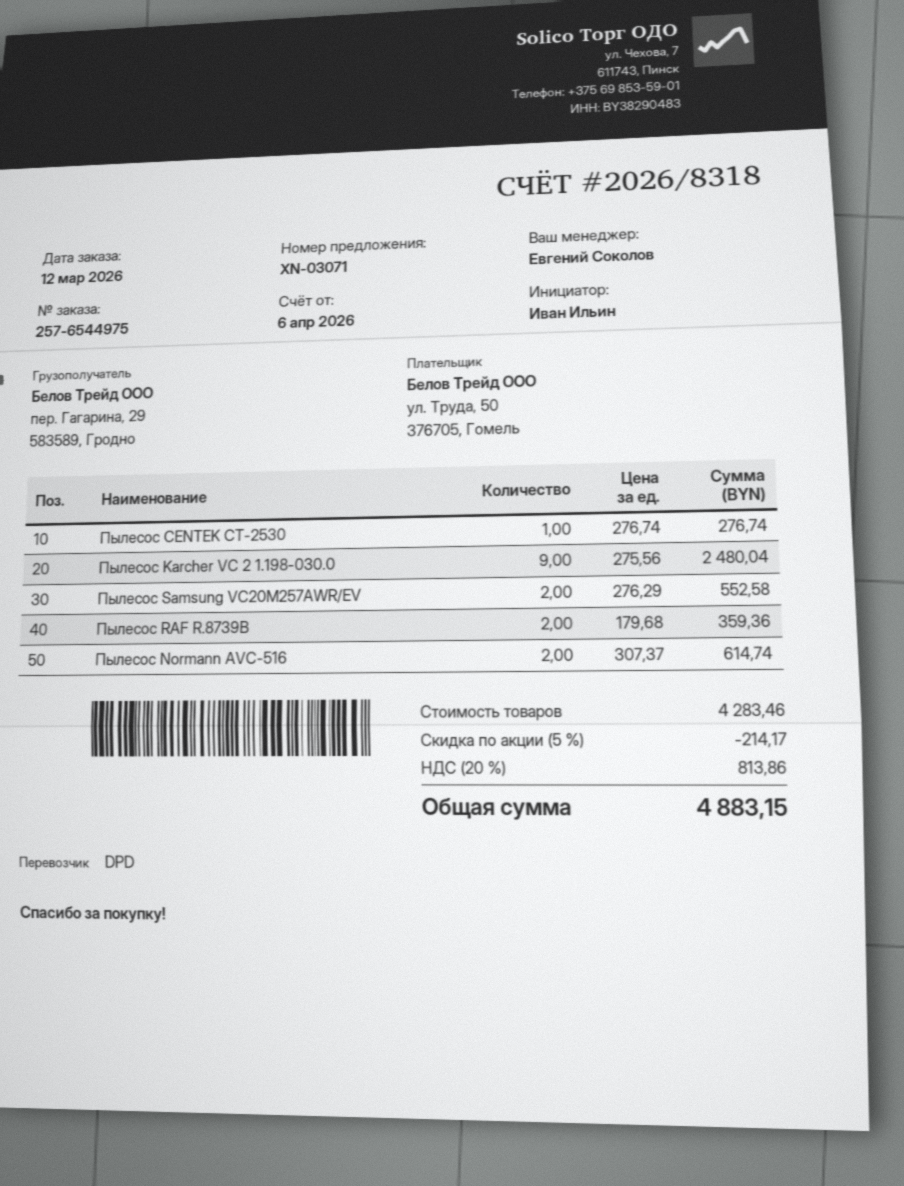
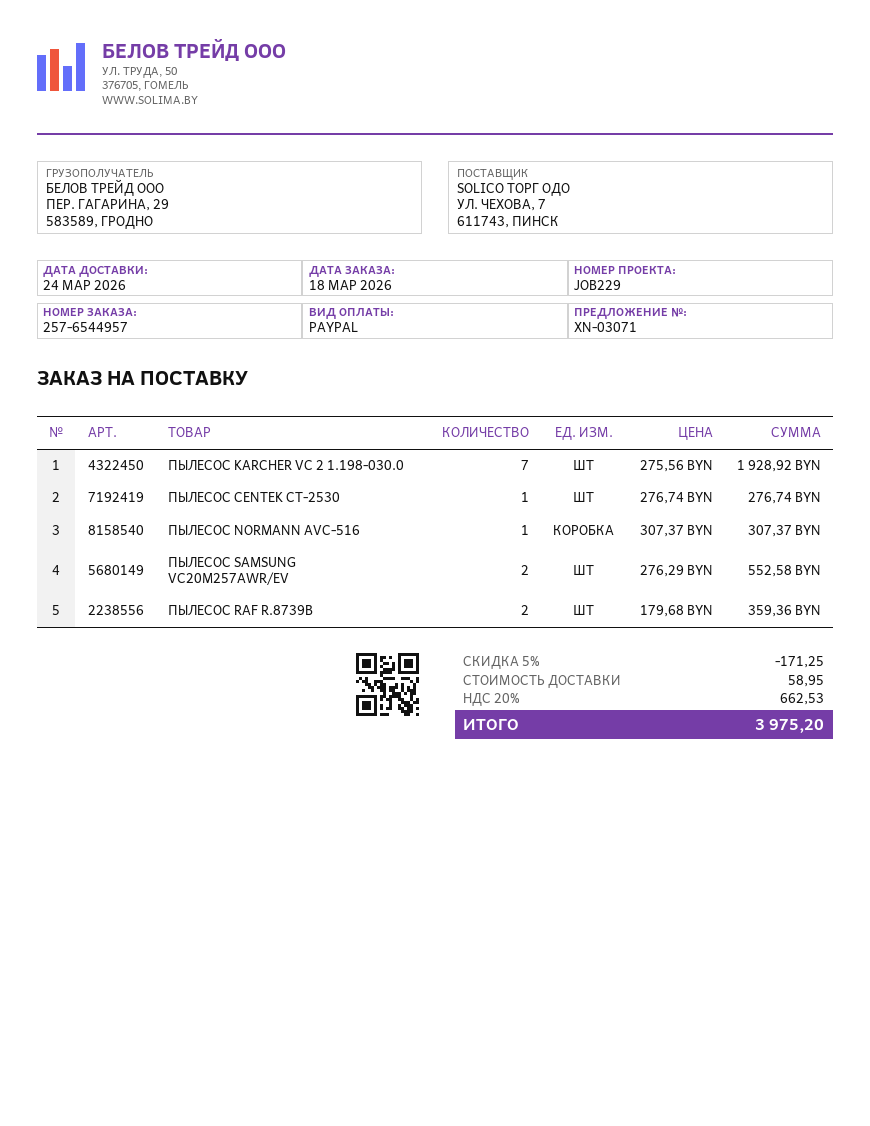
order number: 257-6544975 -> 257-6544957
order date: 2026-03-12 -> 2026-03-18
Пылесос Karcher VC 2 1.198-030.0: 9 x 275.56 = 2480.04 -> 7 x 275.56 = 1928.92
Пылесос Normann AVC-516: 2 x 307.37 = 614.74 -> 1 x 307.37 = 307.37
discount: 5% = 214.17 -> 5% = 171.25
shipping: none -> 58.95
tax: 20% = 813.86 -> 20% = 662.53
total: 4883.15 -> 3975.20

